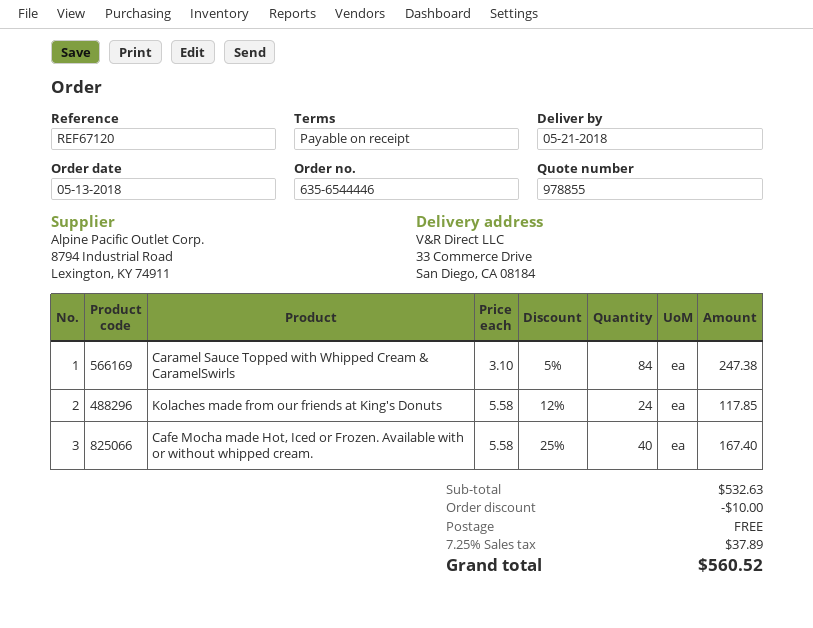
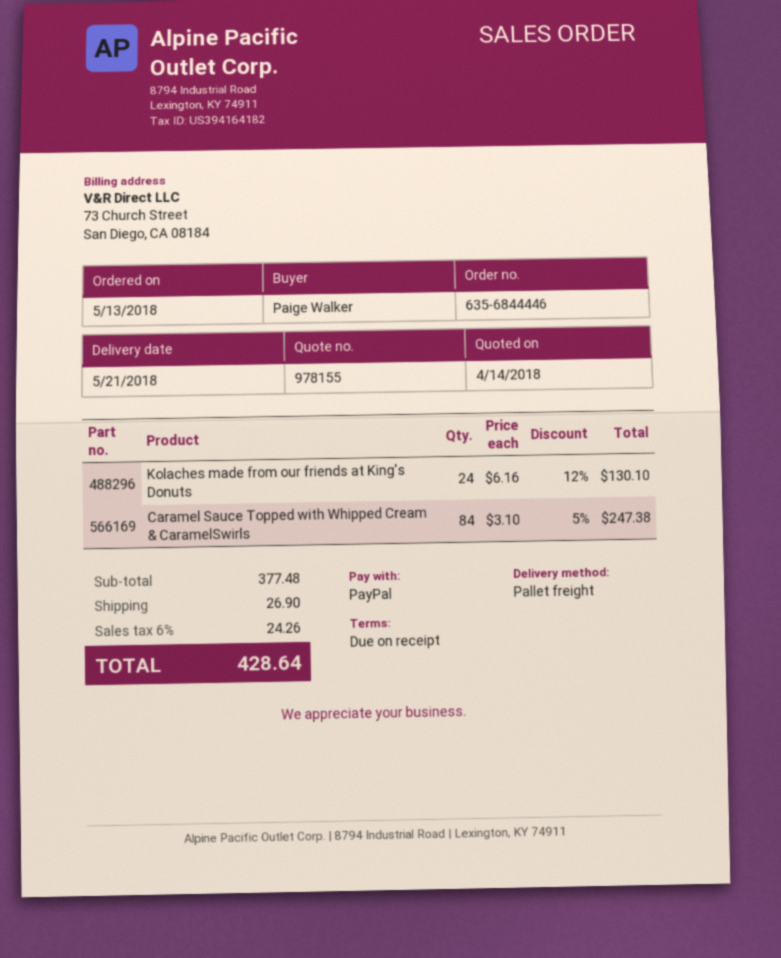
quote number: 978855 -> 978155
order number: 635-6544446 -> 635-6844446
Kolaches made from our friends at King's Donuts: 24 x 5.58 - 12% = 117.85 -> 24 x 6.16 - 12% = 130.10
Cafe Mocha made Hot, Iced or Frozen. Available with or without whipped cream.: 40 x 5.58 - 25% = 167.40 -> none
subtotal: 532.63 -> 377.48
discount: 10.00 -> none
shipping: 0.00 -> 26.90
tax: 7.25% = 37.89 -> 6% = 24.26
total: 560.52 -> 428.64

